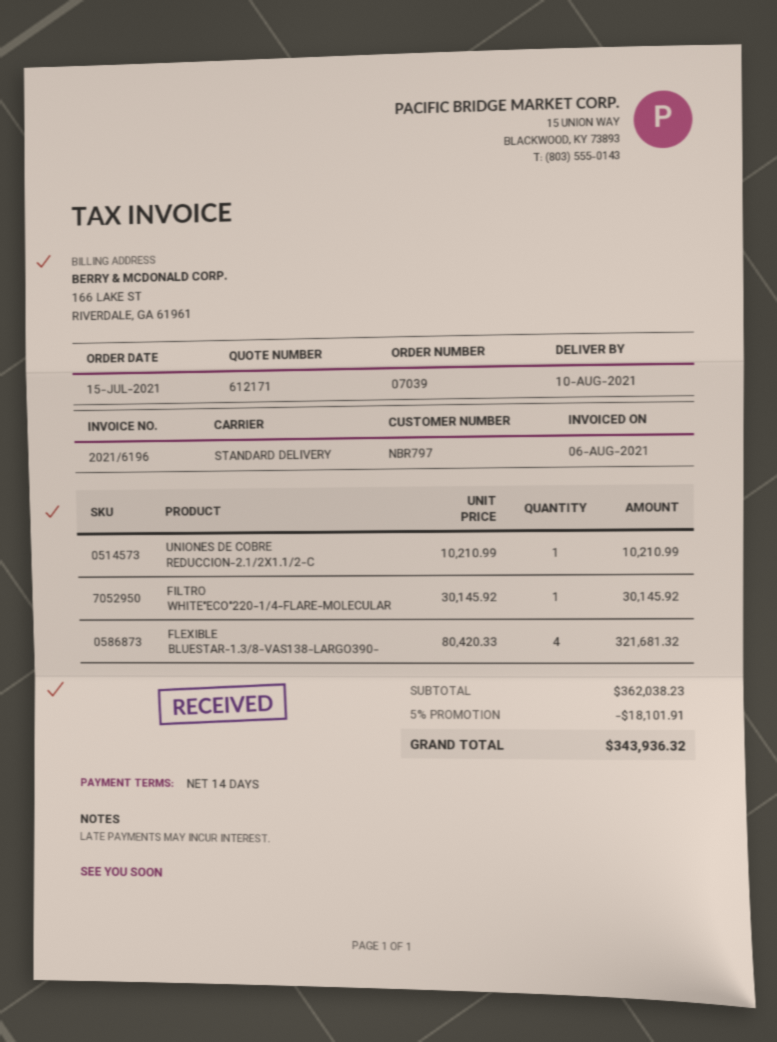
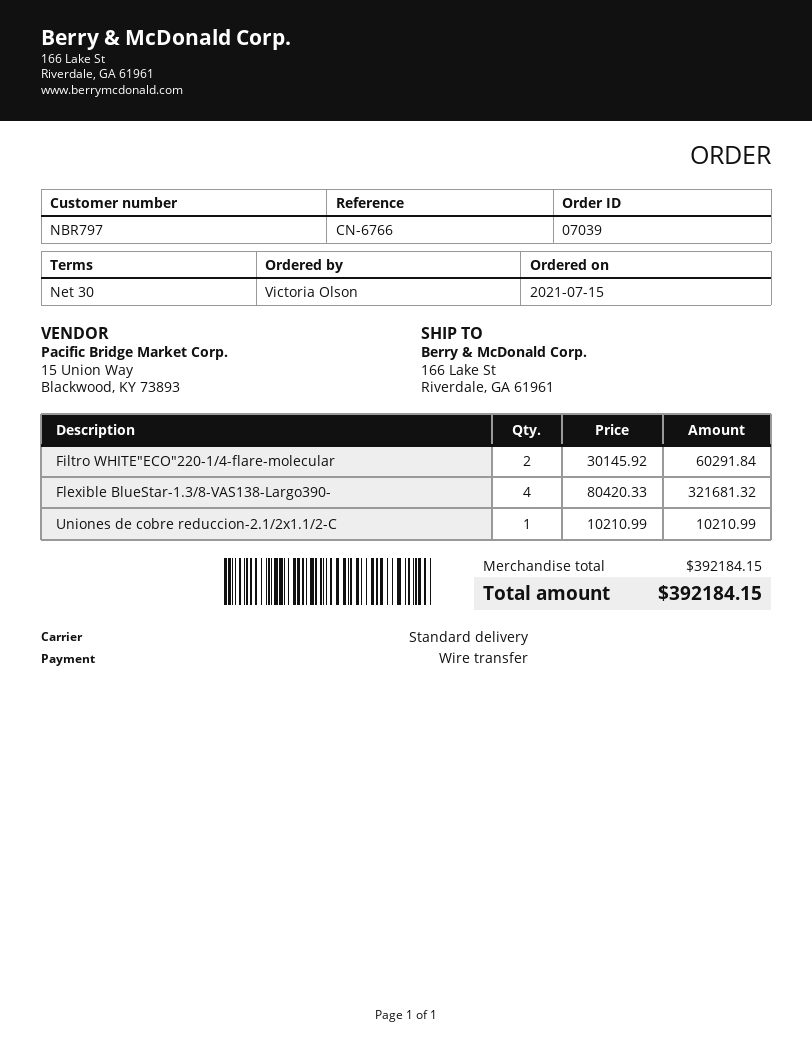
payment terms: 14 days -> 30 days
FILTRO WHITE"ECO"220-1/4-FLARE-MOLECULAR: 1 x 30145.92 = 30145.92 -> 2 x 30145.92 = 60291.84
subtotal: 362038.23 -> 392184.15
discount: 5% = 18101.91 -> none
total: 343936.32 -> 392184.15

